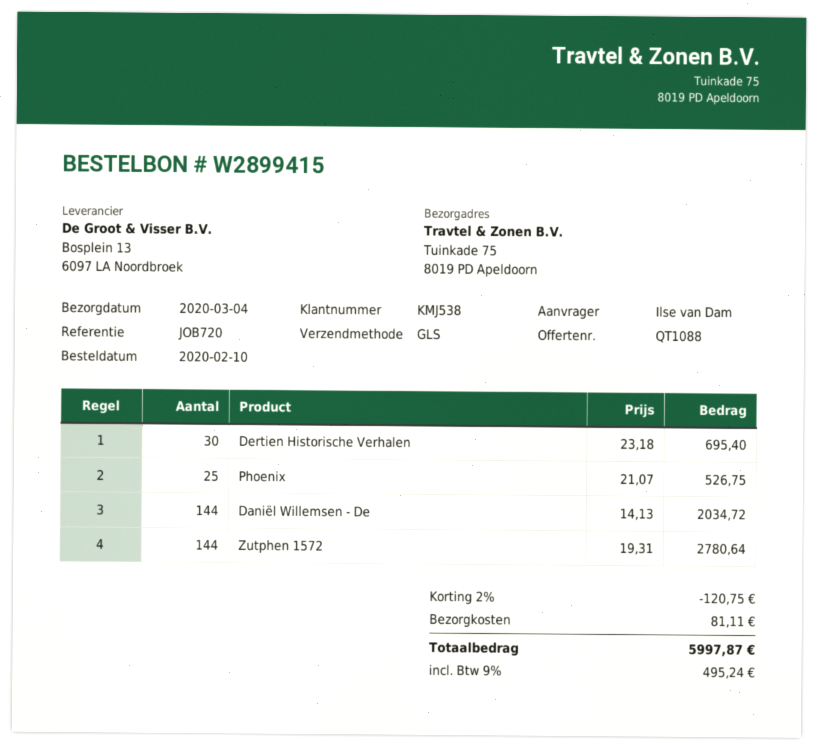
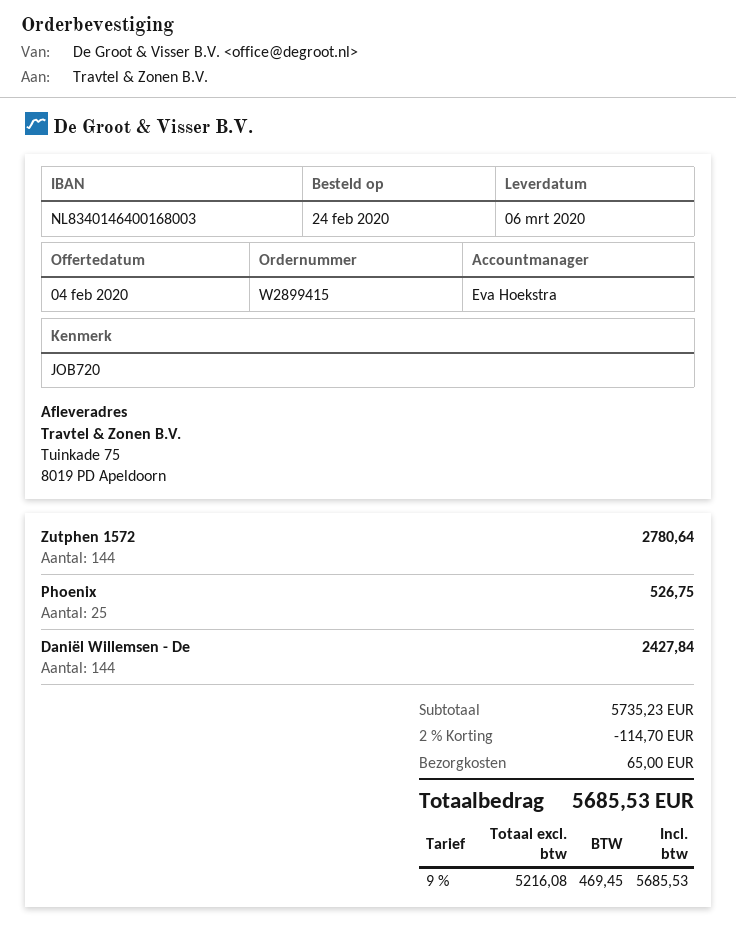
order date: 2020-02-10 -> 2020-02-24
delivery date: 2020-03-04 -> 2020-03-06
Dertien Historische Verhalen: 30 for 695.40 -> none
Daniël Willemsen - De: 144 for 2034.72 -> 144 for 2427.84
discount: 2% = 120.75 -> 2% = 114.70
shipping: 81.11 -> 65.00
tax: 9% = 495.24 -> 9% = 469.45
total: 5997.87 -> 5685.53

